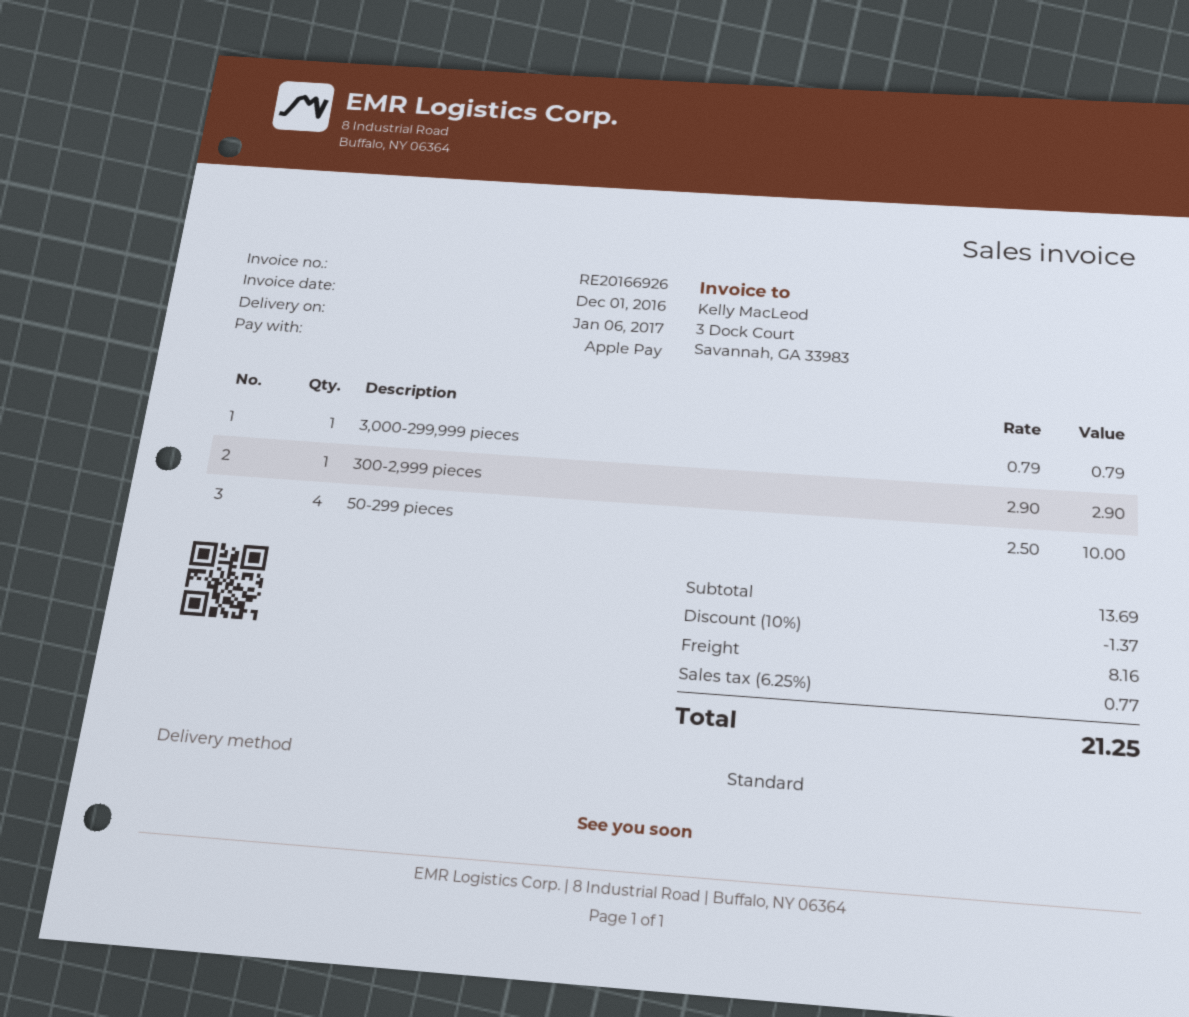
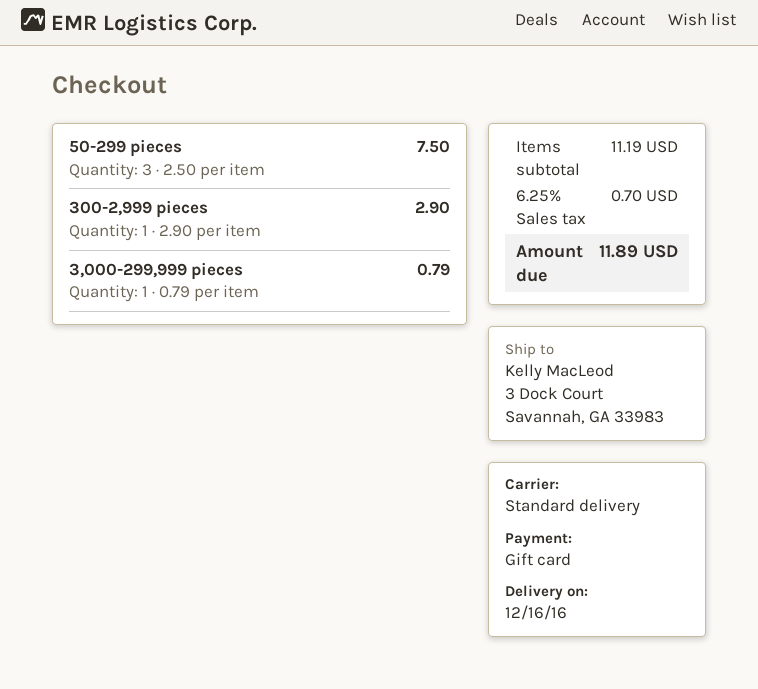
delivery date: 2017-01-06 -> 2016-12-16
payment method: Apple Pay -> gift card
50-299 pieces: 4 x 2.50 = 10.00 -> 3 x 2.50 = 7.50
subtotal: 13.69 -> 11.19
discount: 10% = 1.37 -> none
shipping: 8.16 -> none
tax: 6.25% = 0.77 -> 6.25% = 0.70
total: 21.25 -> 11.89

